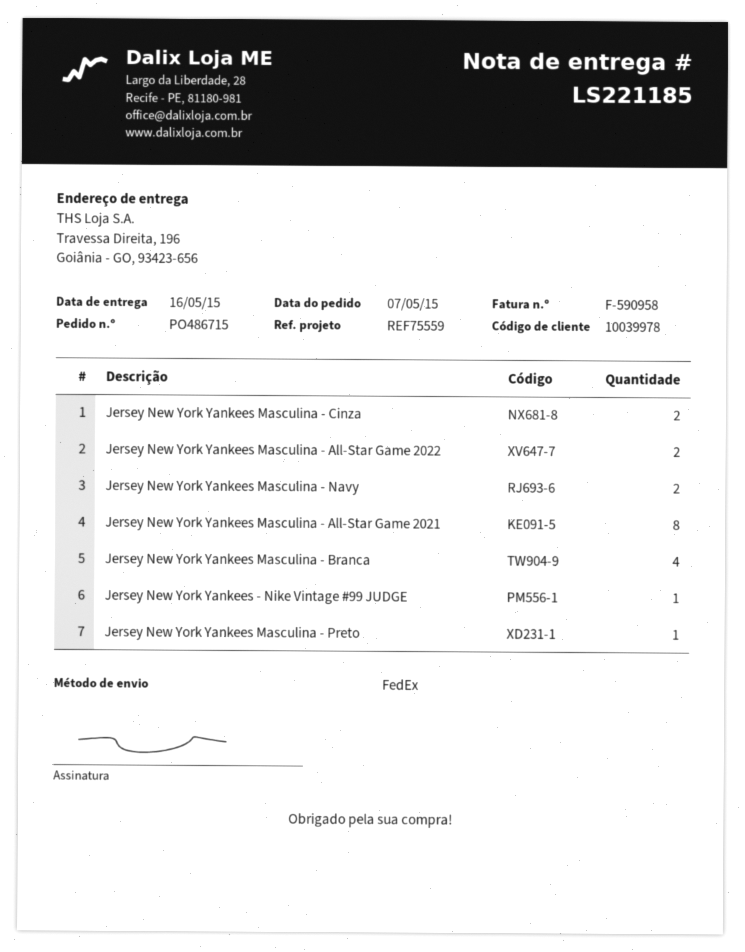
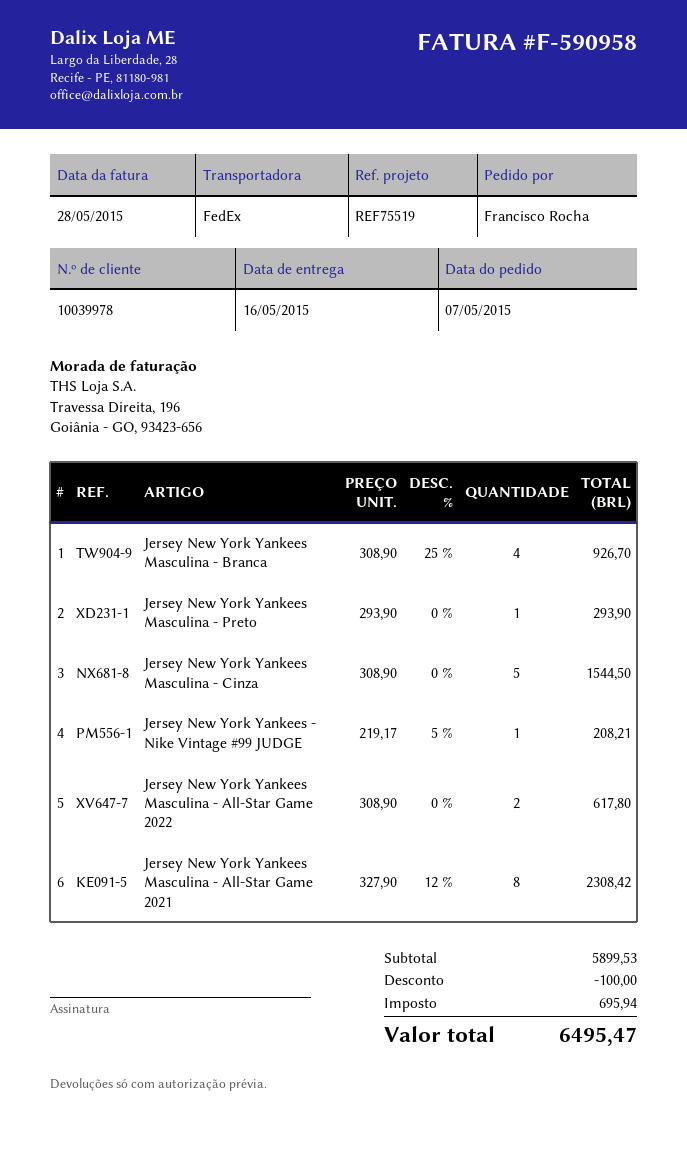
reference: REF75559 -> REF75519
Jersey New York Yankees Masculina - Cinza: 2 -> 5
Jersey New York Yankees Masculina - Navy: 2 -> none

